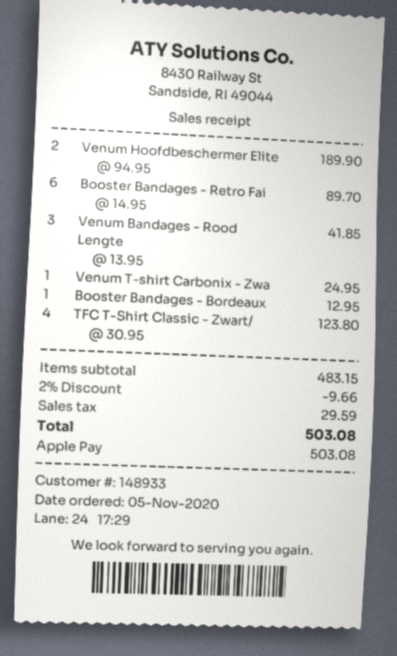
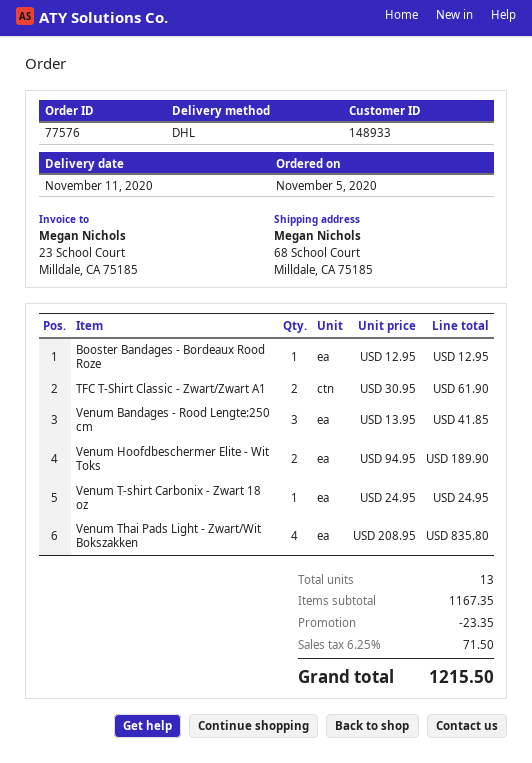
Booster Bandages - Retro Fai: 6 x 14.95 = 89.70 -> none
TFC T-Shirt Classic - Zwart/: 4 x 30.95 = 123.80 -> 2 x 30.95 = 61.90
Venum Thai Pads Light - Zwart/Wit Bokszakken: none -> 4 x 208.95 = 835.80
subtotal: 483.15 -> 1167.35
discount: 9.66 -> 23.35
tax: 29.59 -> 71.50
total: 503.08 -> 1215.50

